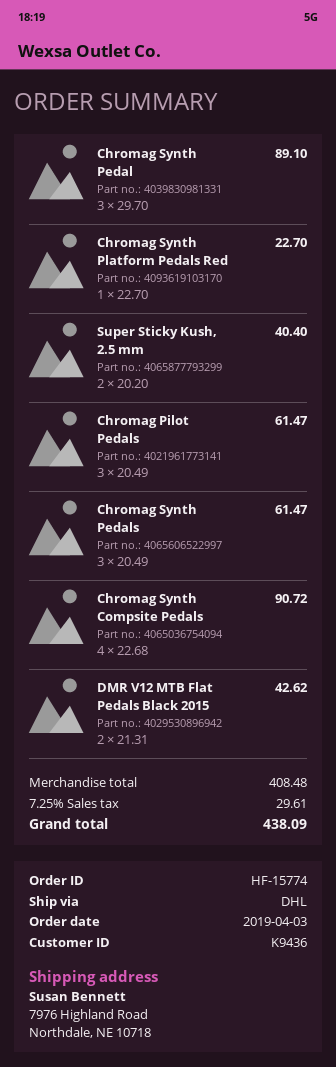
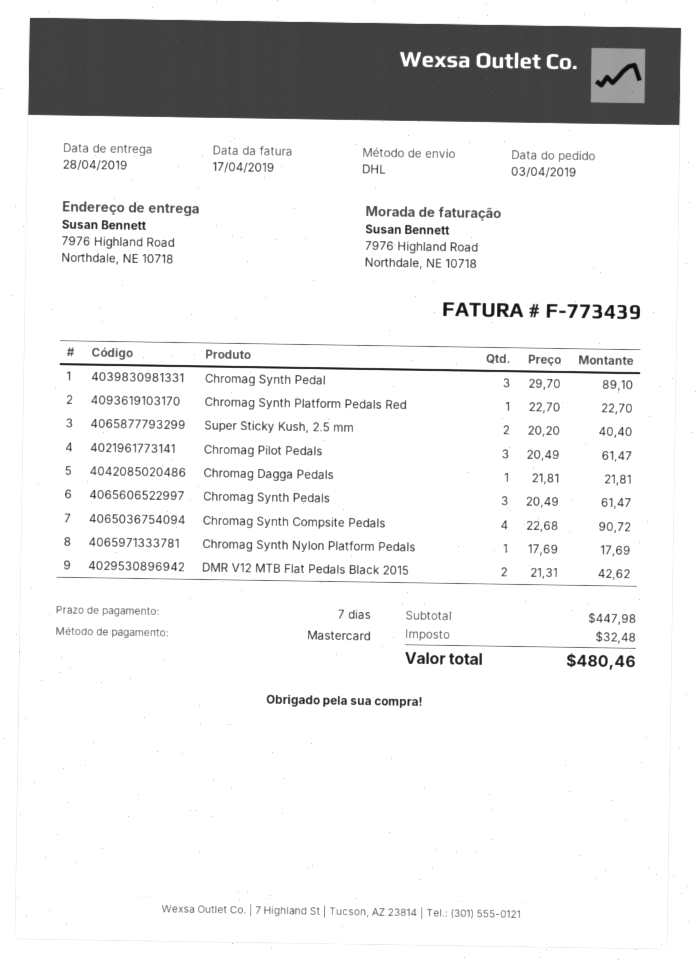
Chromag Dagga Pedals: none -> 1 x 21.81 = 21.81
Chromag Synth Nylon Platform Pedals: none -> 1 x 17.69 = 17.69
subtotal: 408.48 -> 447.98
tax: 29.61 -> 32.48
total: 438.09 -> 480.46

